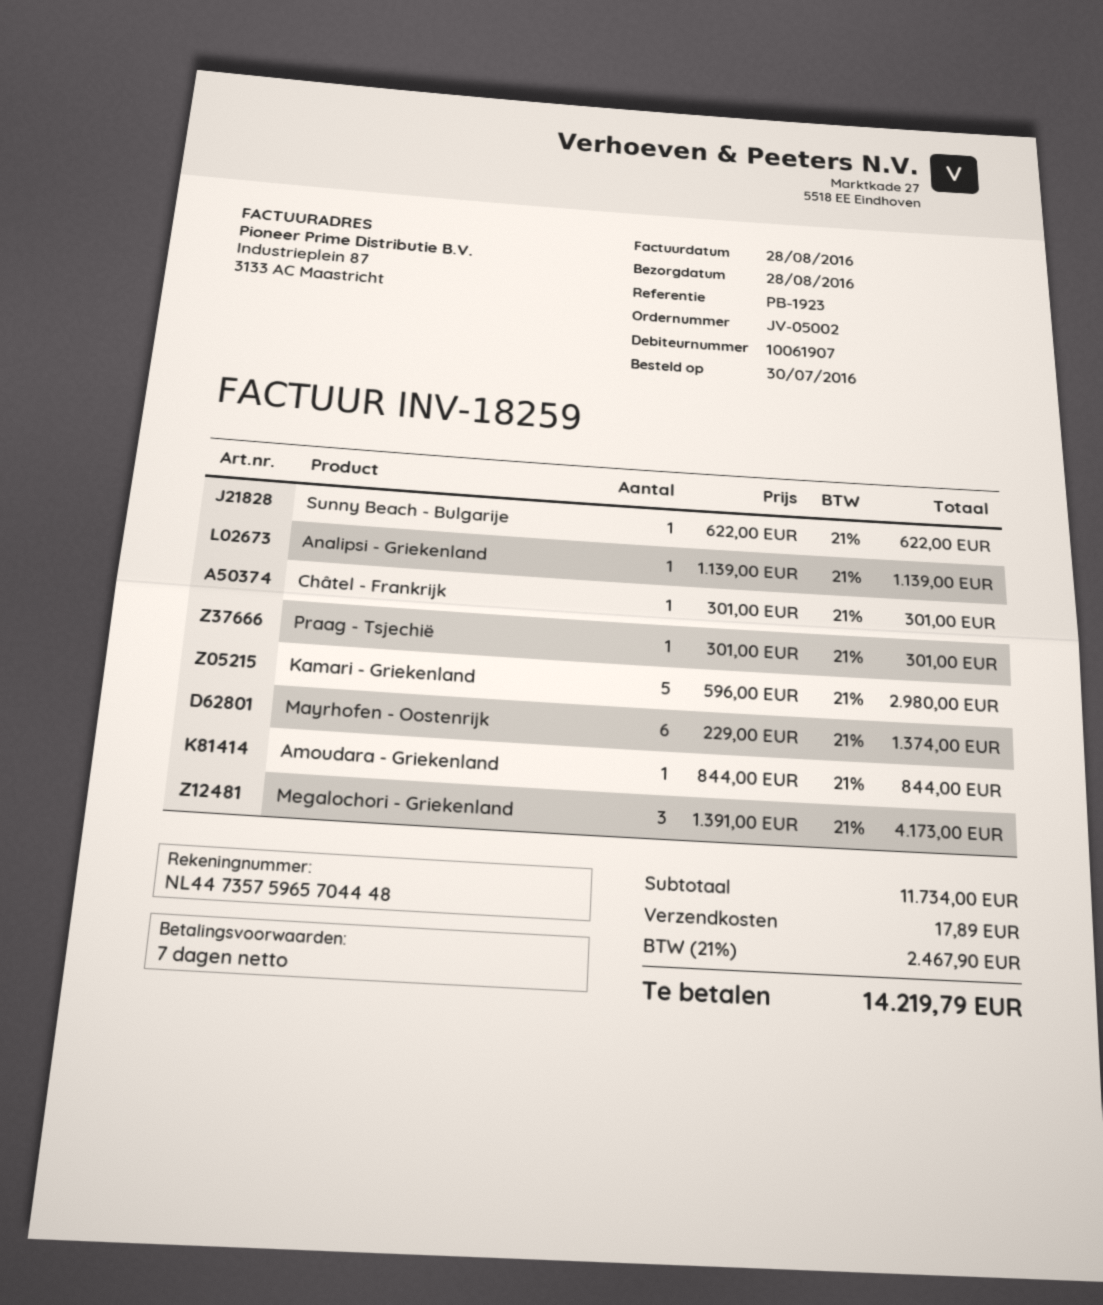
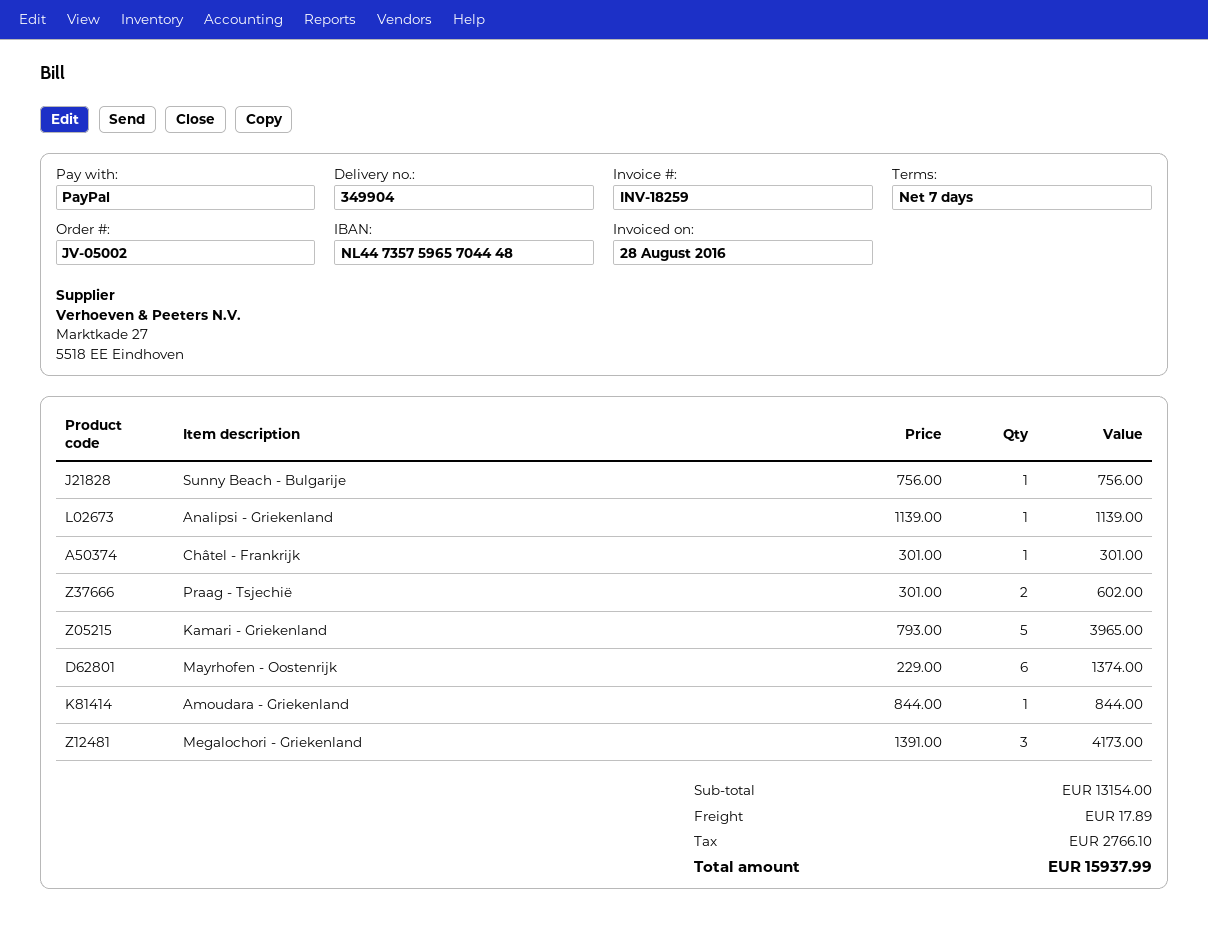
Sunny Beach - Bulgarije: 1 x 622.00 = 622.00 -> 1 x 756.00 = 756.00
Praag - Tsjechië: 1 x 301.00 = 301.00 -> 2 x 301.00 = 602.00
Kamari - Griekenland: 5 x 596.00 = 2980.00 -> 5 x 793.00 = 3965.00
subtotal: 11734.00 -> 13154.00
tax: 2467.90 -> 2766.10
total: 14219.79 -> 15937.99

